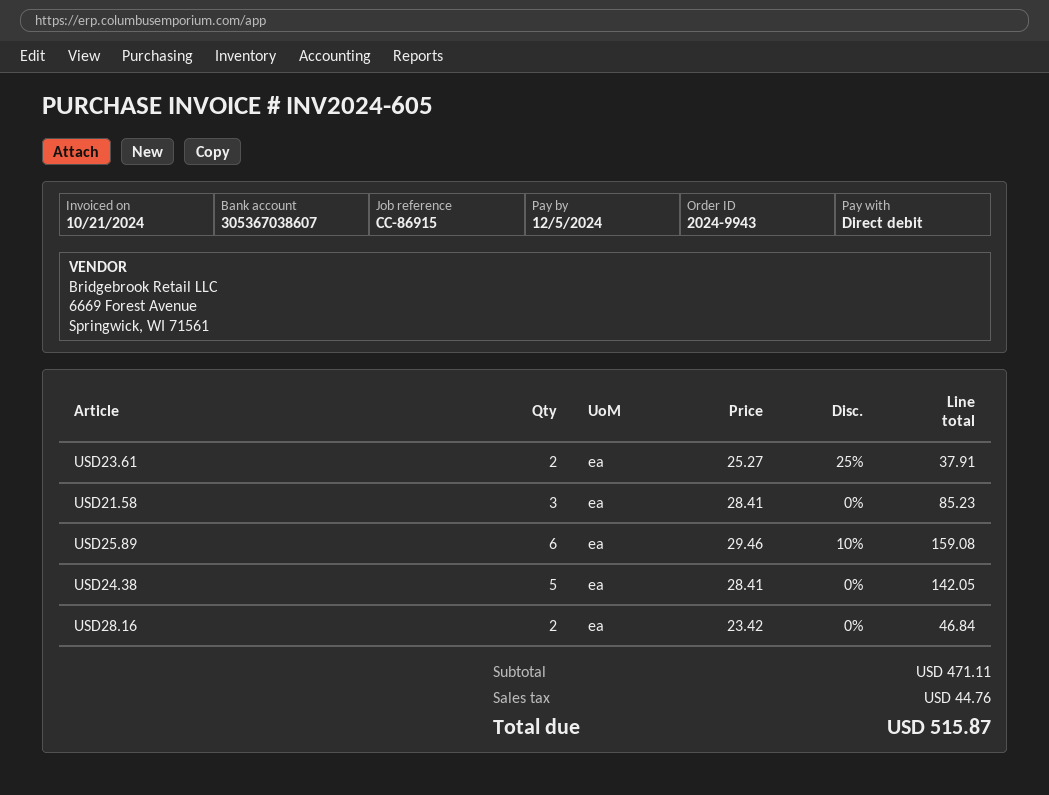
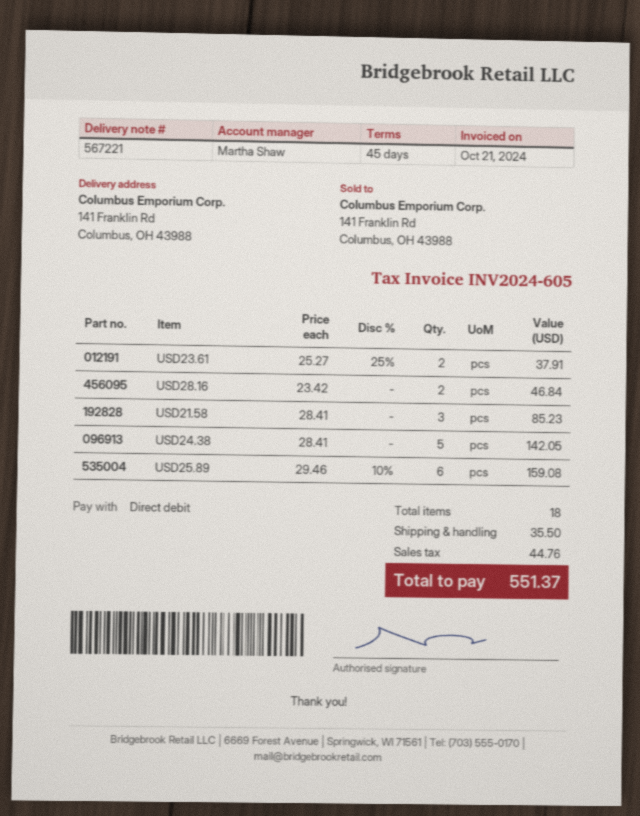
shipping: none -> 35.50
total: 515.87 -> 551.37

